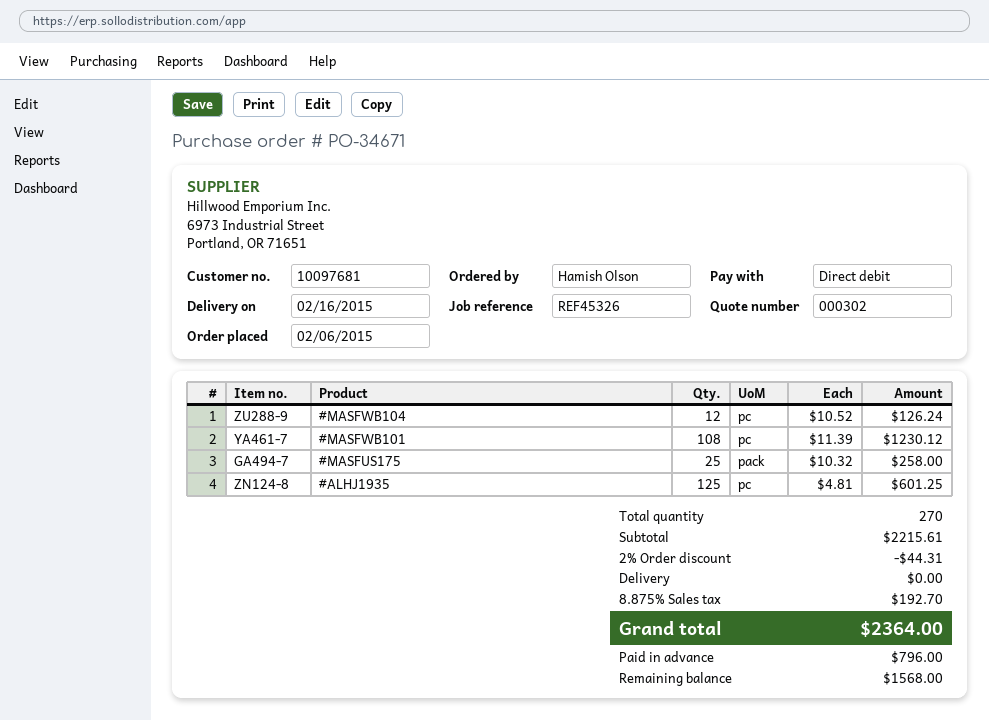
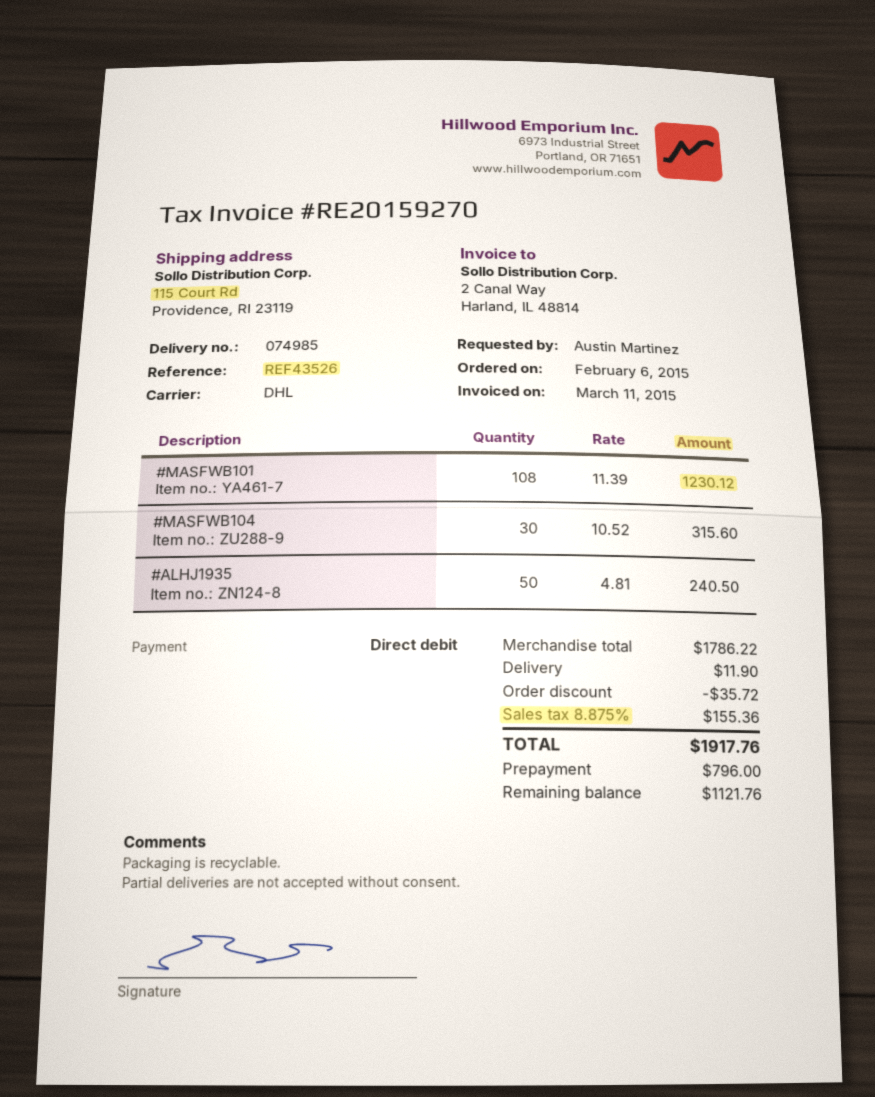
reference: REF45326 -> REF43526
ordered by: Hamish Olson -> Austin Martinez
#MASFWB104: 12 x 10.52 = 126.24 -> 30 x 10.52 = 315.60
#MASFUS175: 25 x 10.32 = 258.00 -> none
#ALHJ1935: 125 x 4.81 = 601.25 -> 50 x 4.81 = 240.50
subtotal: 2215.61 -> 1786.22
discount: 44.31 -> 35.72
shipping: 0.00 -> 11.90
tax: 8.875% = 192.70 -> 8.875% = 155.36
total: 2364.00 -> 1917.76
balance: 1568.00 -> 1121.76

